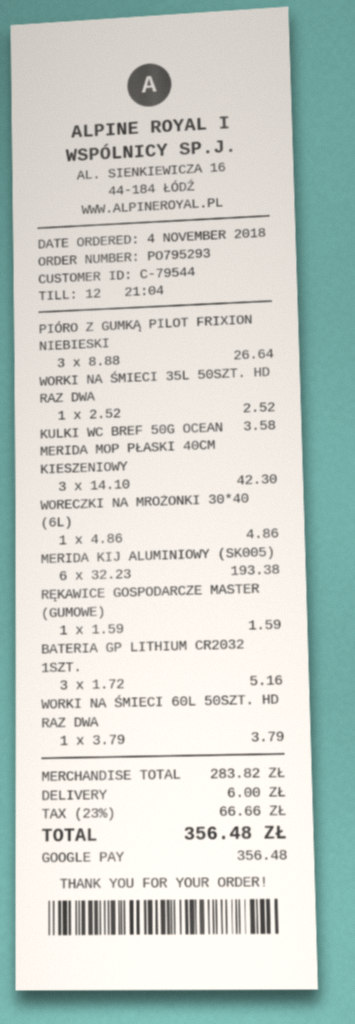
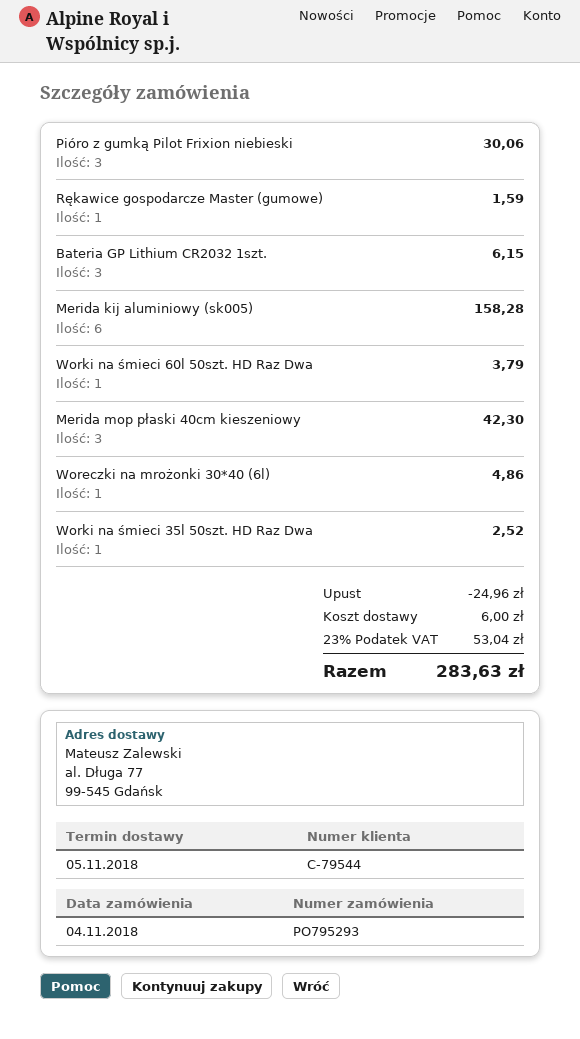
PIÓRO Z GUMKĄ PILOT FRIXION NIEBIESKI: 3 for 26.64 -> 3 for 30.06
KULKI WC BREF 50G OCEAN: 1 for 3.58 -> none
MERIDA KIJ ALUMINIOWY (SK005): 6 for 193.38 -> 6 for 158.28
BATERIA GP LITHIUM CR2032 1SZT.: 3 for 5.16 -> 3 for 6.15
discount: none -> 24.96
tax: 23% = 66.66 -> 23% = 53.04
total: 356.48 -> 283.63

